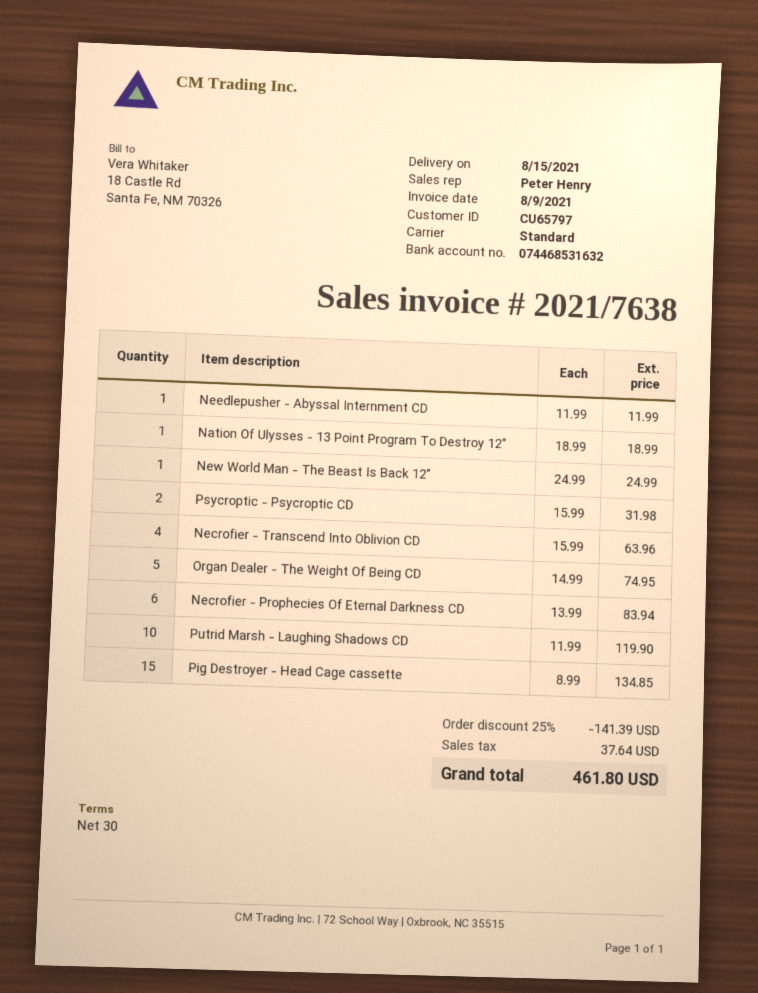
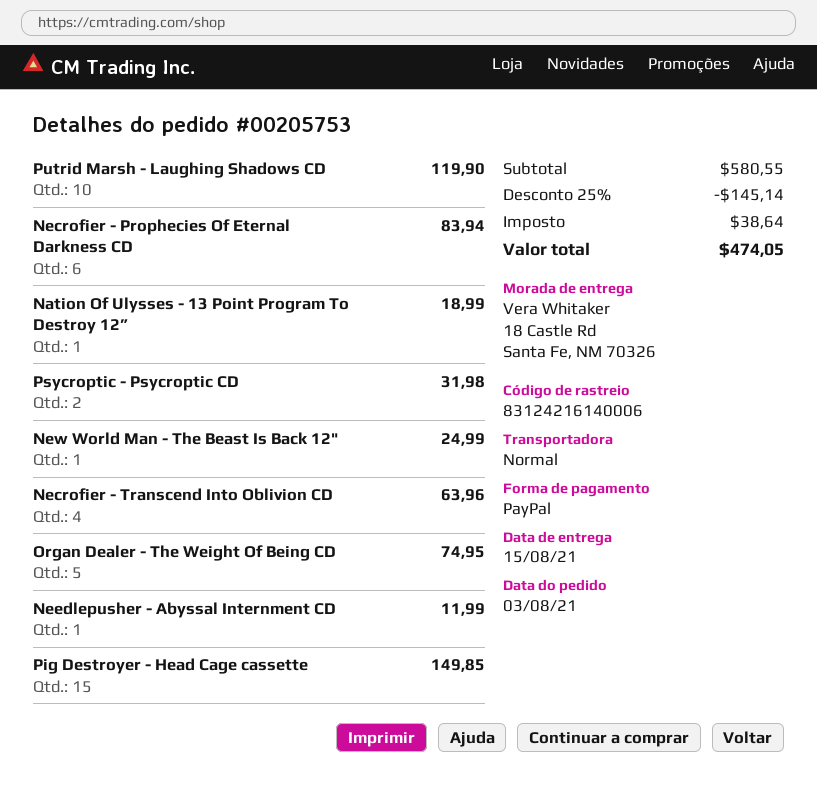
Pig Destroyer - Head Cage cassette: 15 for 134.85 -> 15 for 149.85
discount: 25% = 141.39 -> 25% = 145.14
tax: 37.64 -> 38.64
total: 461.80 -> 474.05

